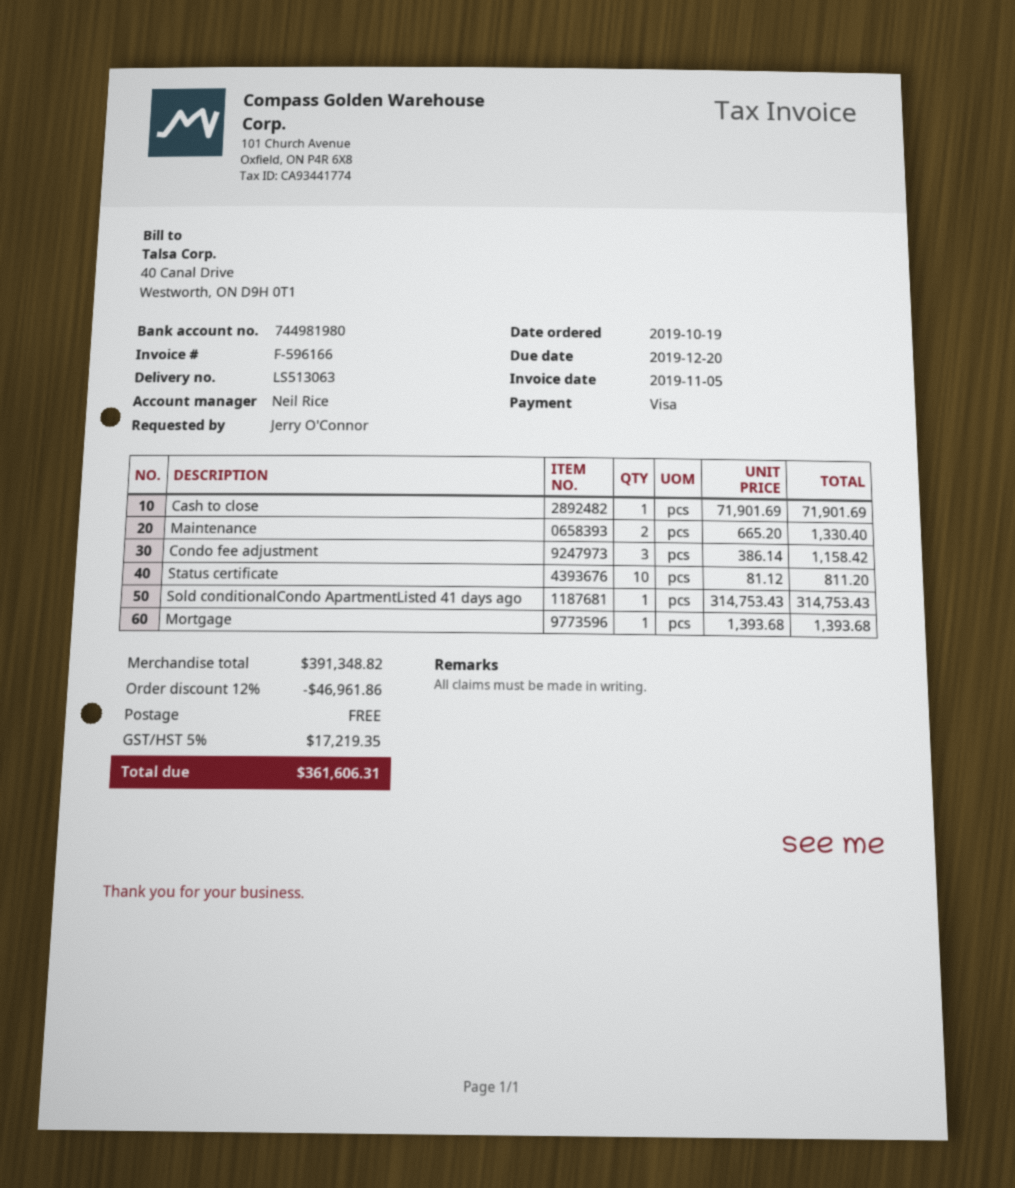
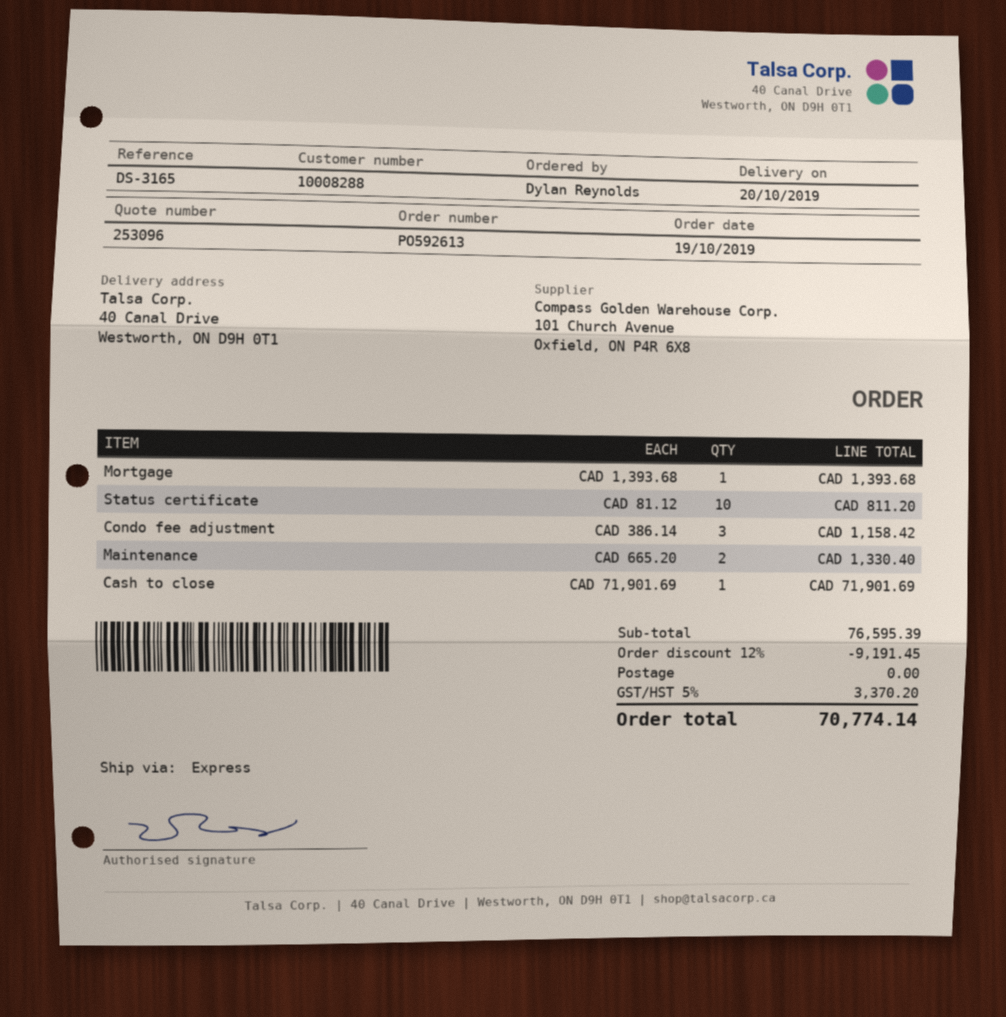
ordered by: Jerry O'Connor -> Dylan Reynolds
Sold conditionalCondo ApartmentListed 41 days ago: 1 x 314753.43 = 314753.43 -> none
subtotal: 391348.82 -> 76595.39
discount: 12% = 46961.86 -> 12% = 9191.45
tax: 5% = 17219.35 -> 5% = 3370.20
total: 361606.31 -> 70774.14

